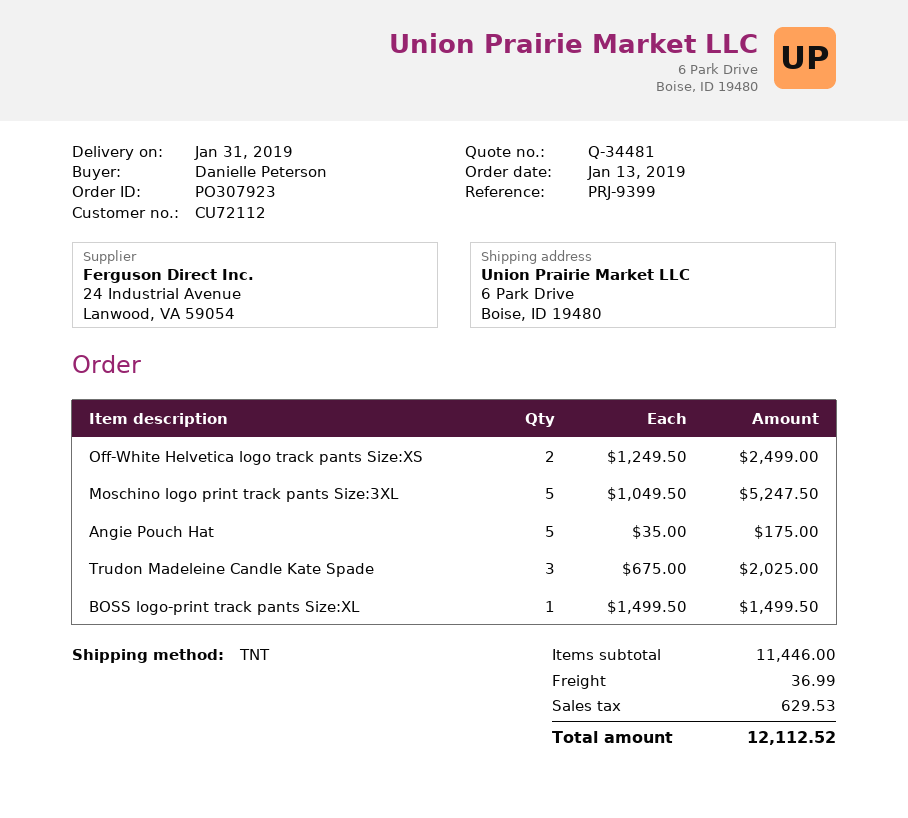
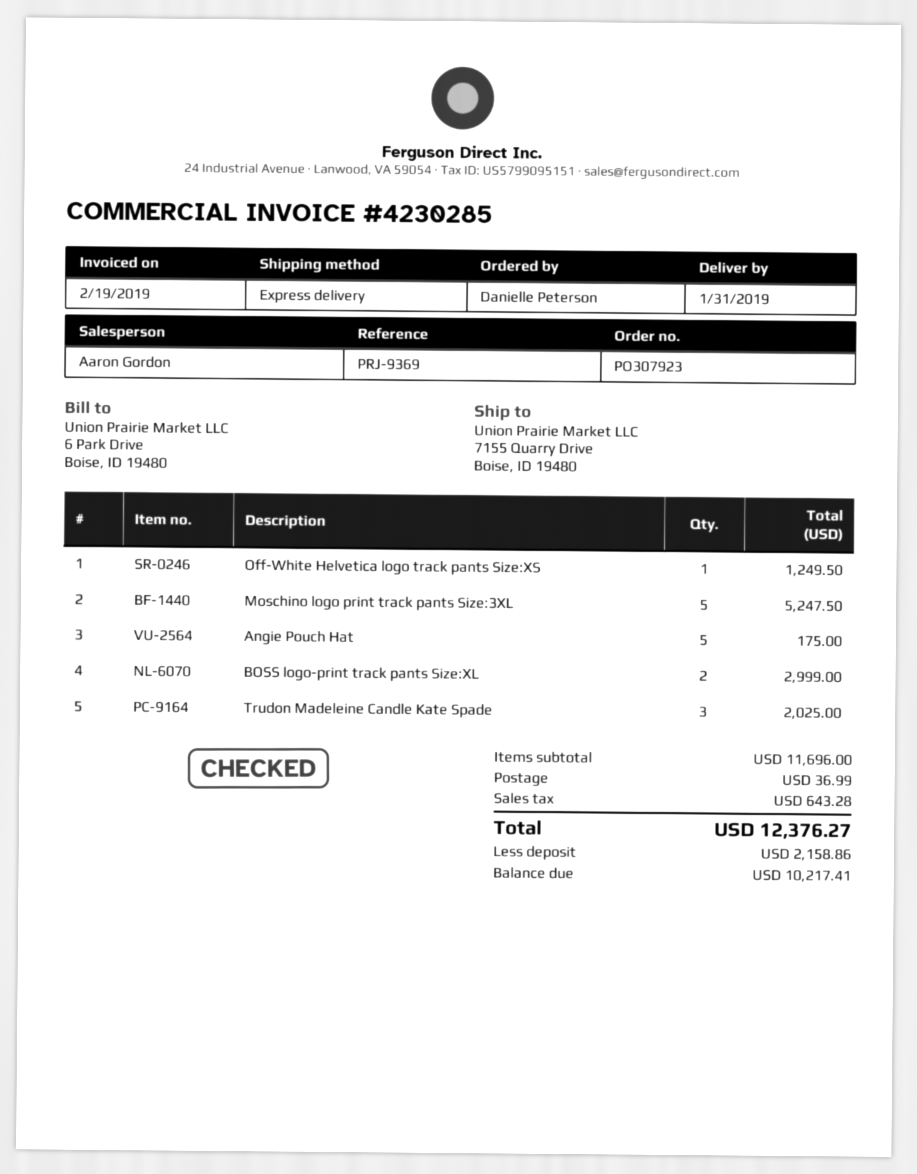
reference: PRJ-9399 -> PRJ-9369
shipping method: TNT -> express
ship to: 6 Park Drive, Boise, ID 19480 -> 7155 Quarry Drive, Boise, ID 19480
Off-White Helvetica logo track pants Size:XS: 2 for 2499.00 -> 1 for 1249.50
BOSS logo-print track pants Size:XL: 1 for 1499.50 -> 2 for 2999.00
subtotal: 11446.00 -> 11696.00
tax: 629.53 -> 643.28
total: 12112.52 -> 12376.27

